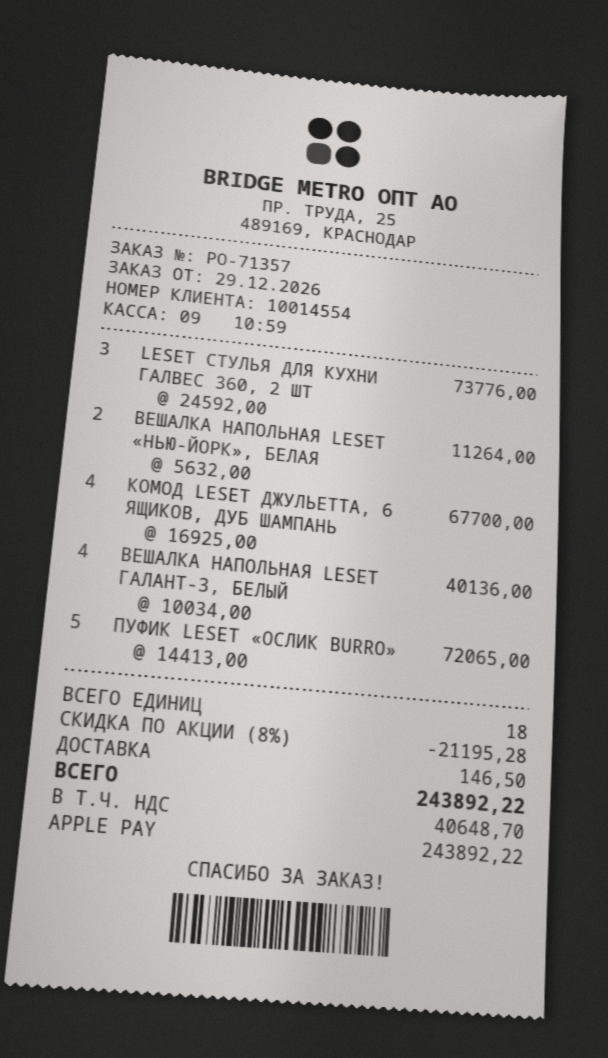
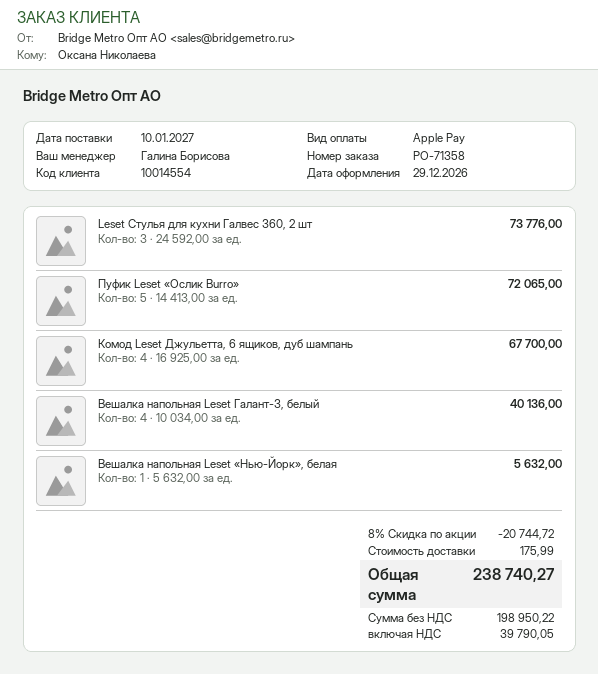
order number: PO-71357 -> PO-71358
ВЕШАЛКА НАПОЛЬНАЯ LESET «НЬЮ-ЙОРК», БЕЛАЯ: 2 x 5632.00 = 11264.00 -> 1 x 5632.00 = 5632.00
discount: 8% = 21195.28 -> 8% = 20744.72
shipping: 146.50 -> 175.99
tax: 40648.70 -> 39790.05
total: 243892.22 -> 238740.27

